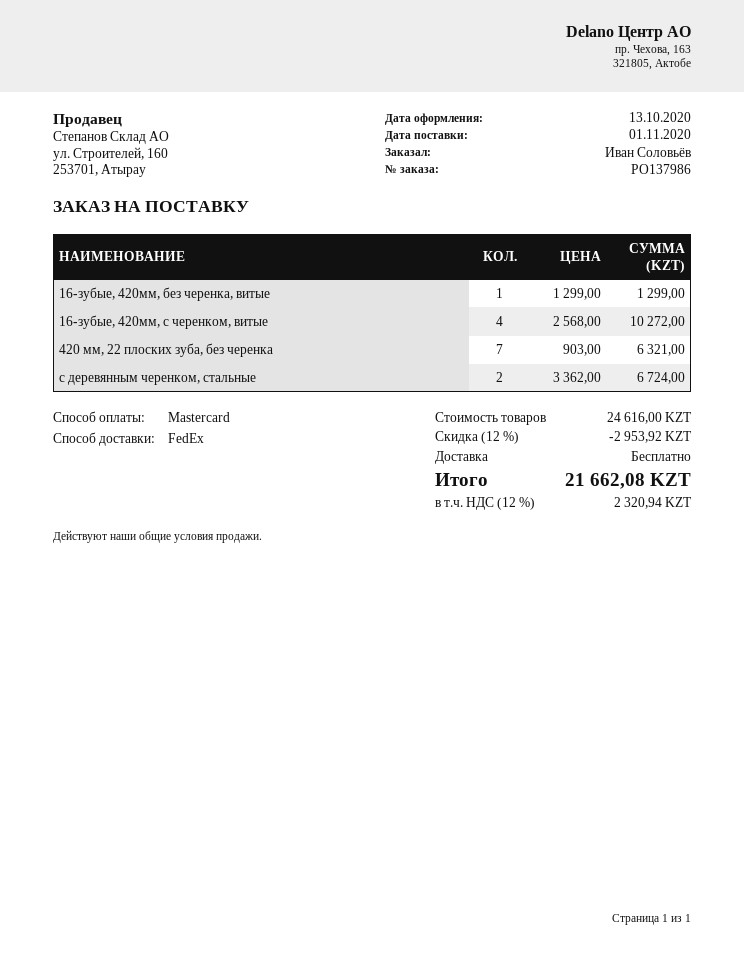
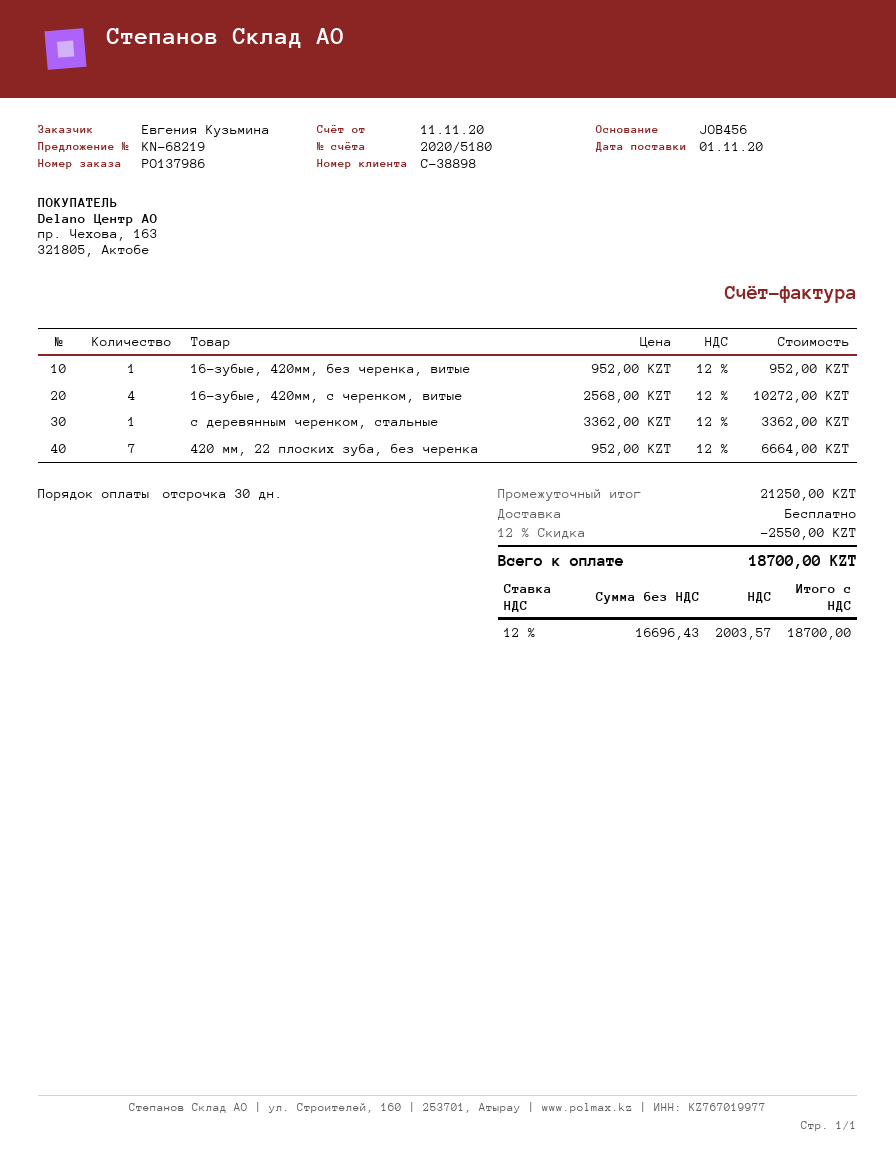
ordered by: Иван Соловьёв -> Евгения Кузьмина
16-зубые, 420мм, без черенка, витые: 1 x 1299.00 = 1299.00 -> 1 x 952.00 = 952.00
420 мм, 22 плоских зуба, без черенка: 7 x 903.00 = 6321.00 -> 7 x 952.00 = 6664.00
c деревянным черенком, стальные: 2 x 3362.00 = 6724.00 -> 1 x 3362.00 = 3362.00
subtotal: 24616.00 -> 21250.00
discount: 12% = 2953.92 -> 12% = 2550.00
tax: 12% = 2320.94 -> 12% = 2003.57
total: 21662.08 -> 18700.00

